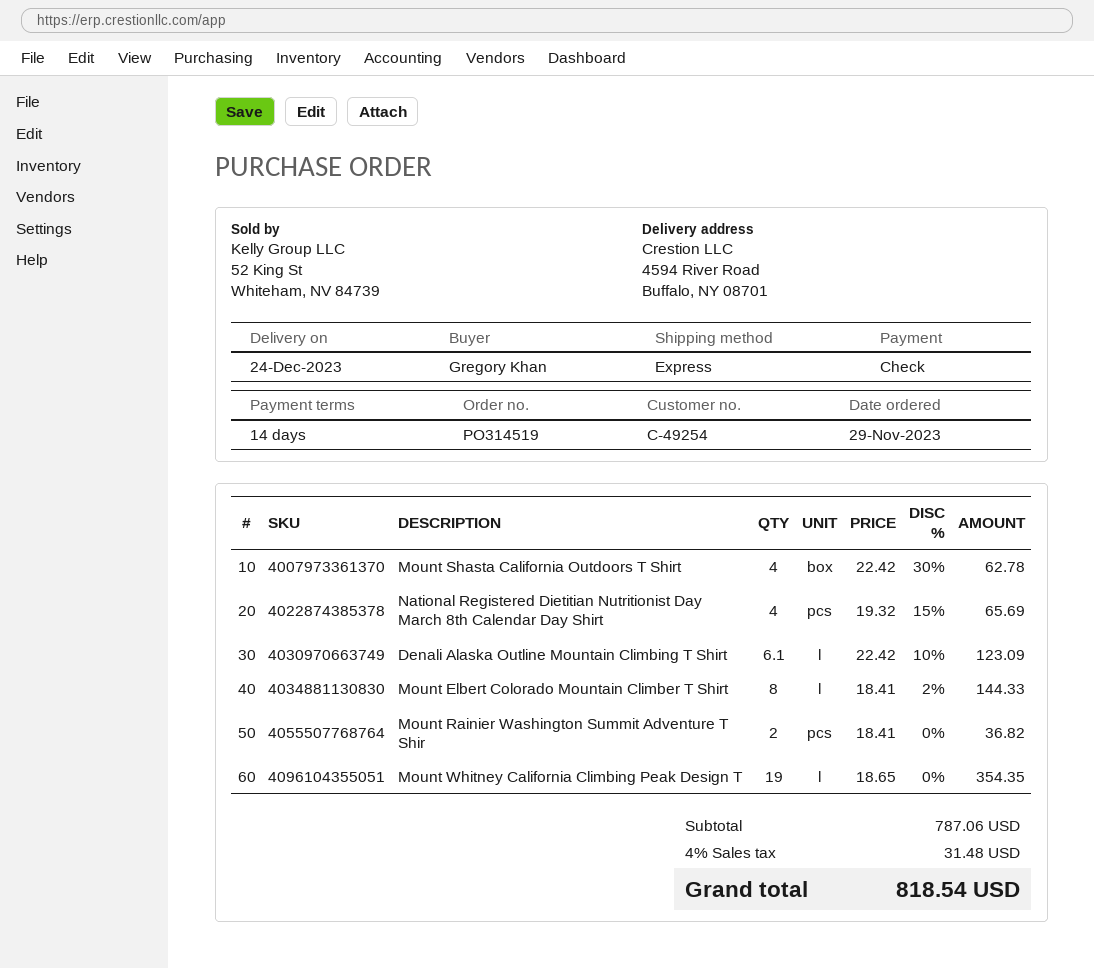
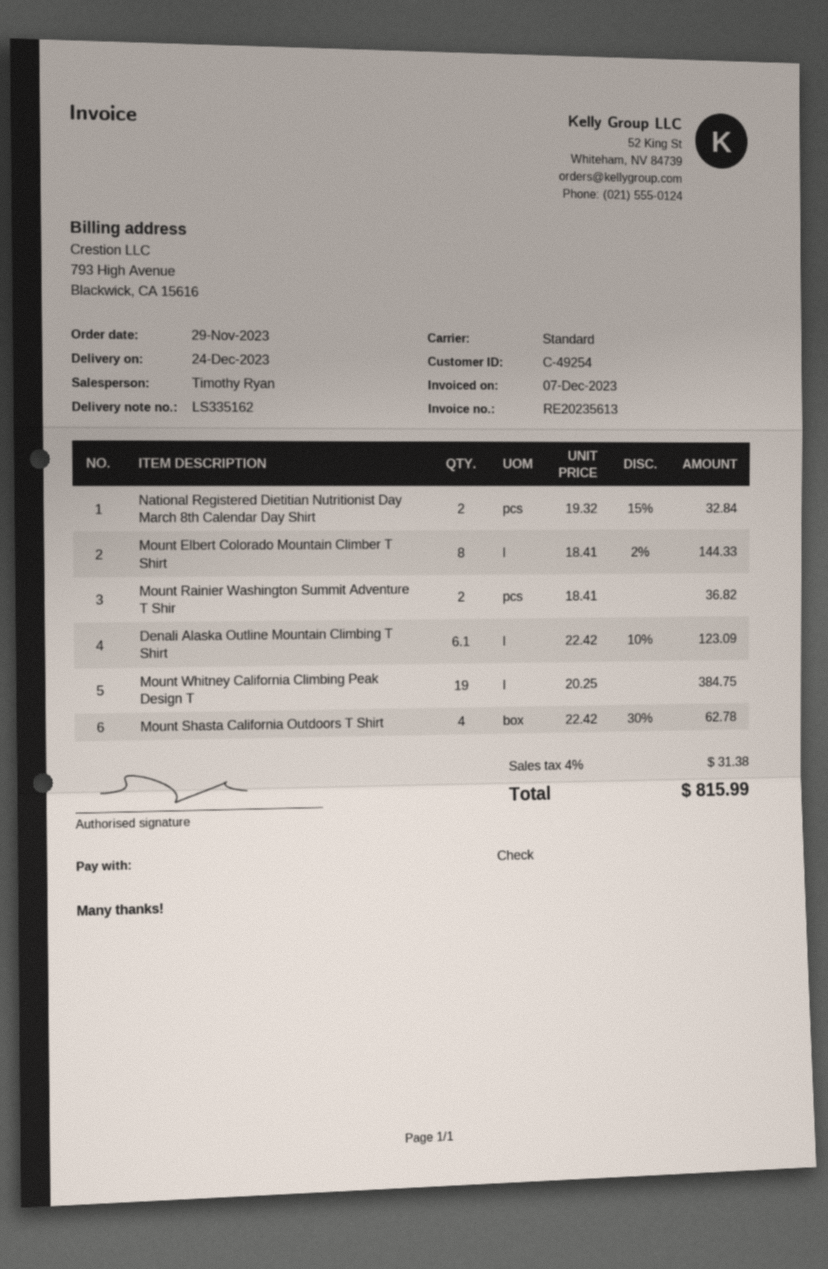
shipping method: express -> standard
National Registered Dietitian Nutritionist Day March 8th Calendar Day Shirt: 4 x 19.32 - 15% = 65.69 -> 2 x 19.32 - 15% = 32.84
Mount Whitney California Climbing Peak Design T: 19 x 18.65 = 354.35 -> 19 x 20.25 = 384.75
tax: 4% = 31.48 -> 4% = 31.38
total: 818.54 -> 815.99

